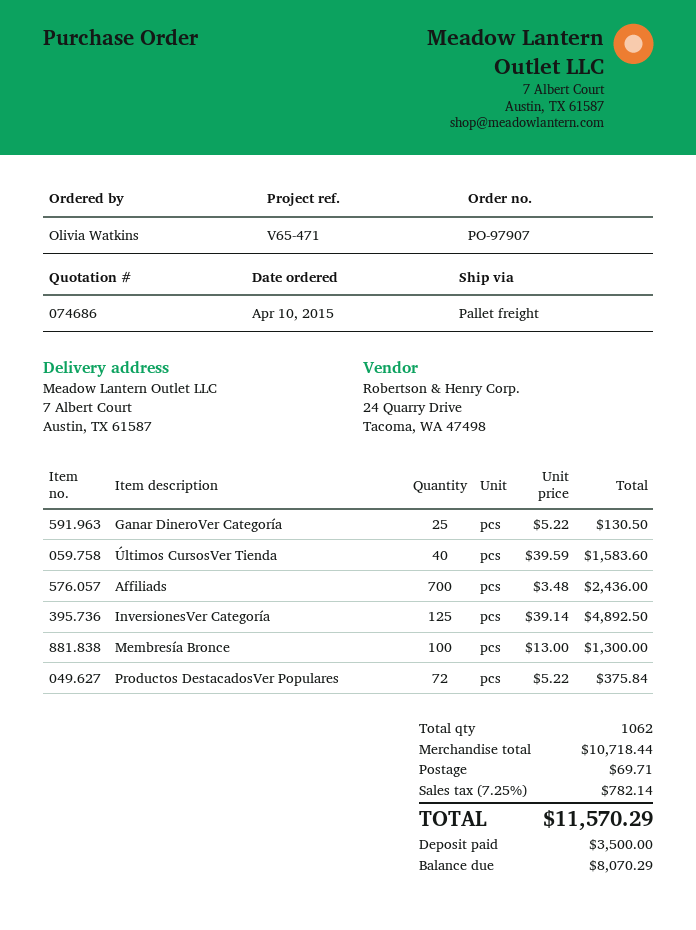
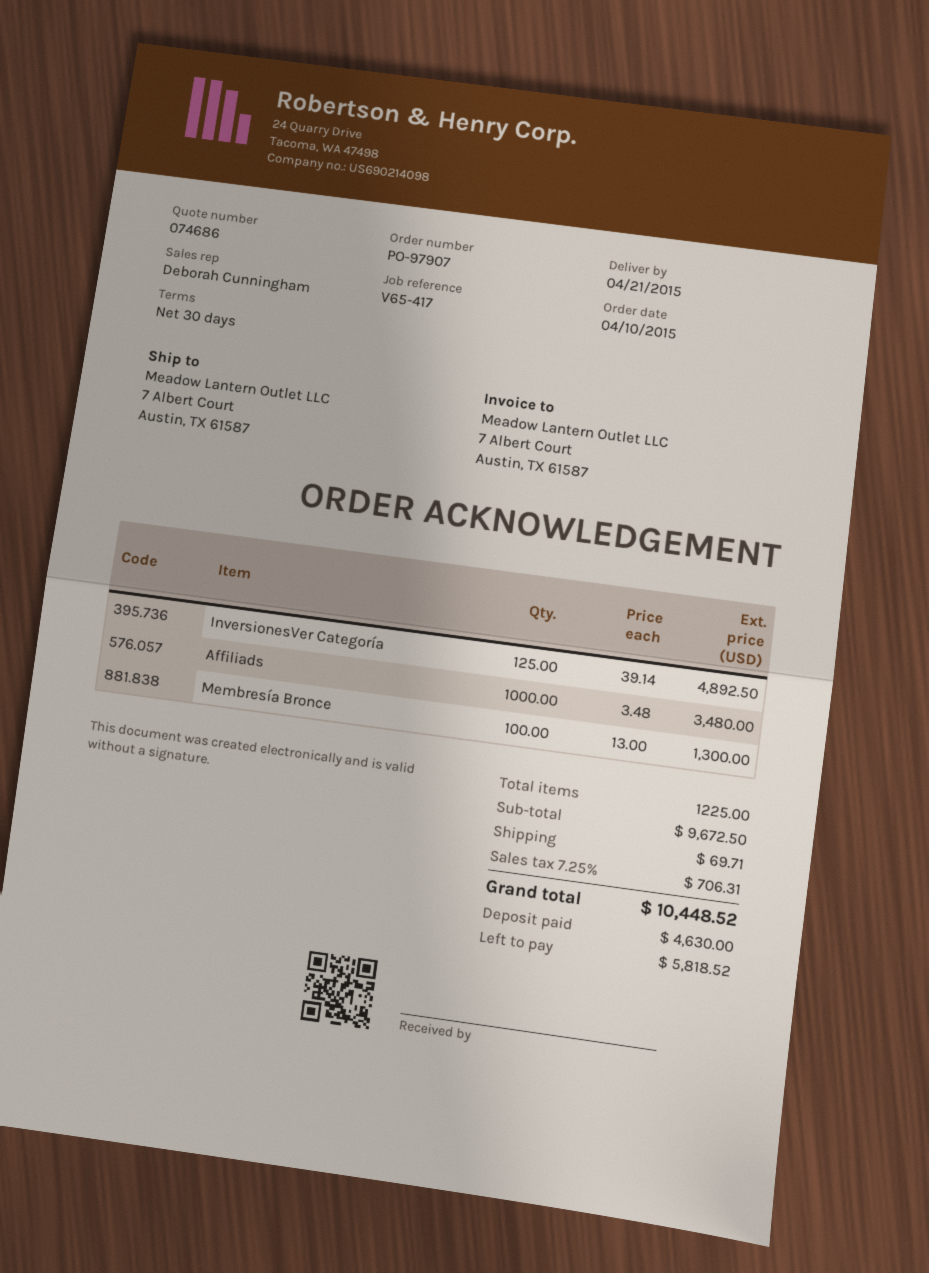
reference: V65-471 -> V65-417
Ganar DineroVer Categoría: 25 x 5.22 = 130.50 -> none
Últimos CursosVer Tienda: 40 x 39.59 = 1583.60 -> none
Affiliads: 700 x 3.48 = 2436.00 -> 1000 x 3.48 = 3480.00
Productos DestacadosVer Populares: 72 x 5.22 = 375.84 -> none
total quantity: 1062 -> 1225
subtotal: 10718.44 -> 9672.50
tax: 7.25% = 782.14 -> 7.25% = 706.31
total: 11570.29 -> 10448.52
deposit: 3500.00 -> 4630.00
balance: 8070.29 -> 5818.52

